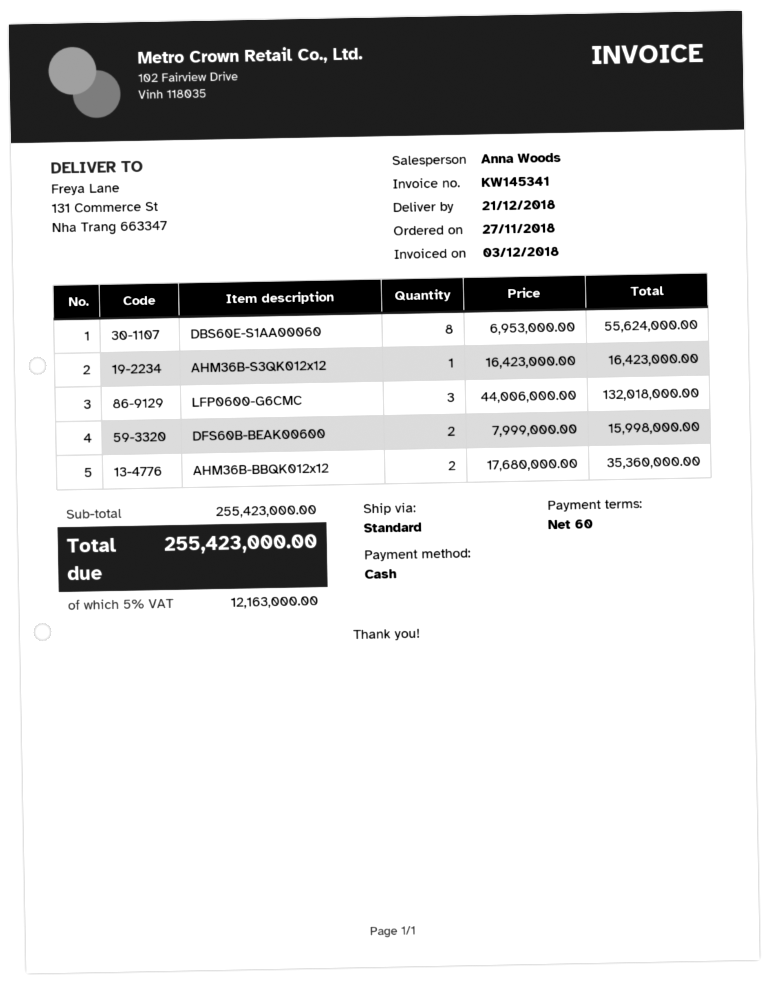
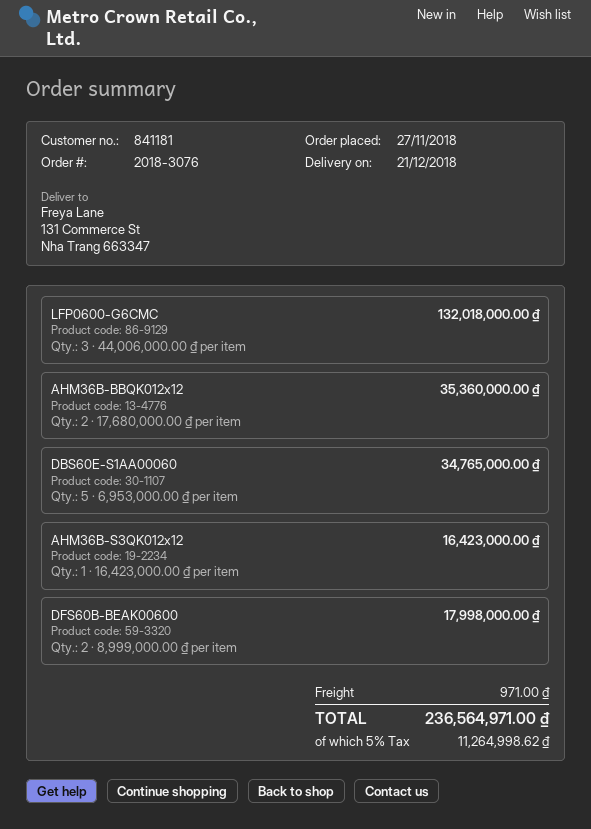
DBS60E-S1AA00060: 8 x 6953000.00 = 55624000.00 -> 5 x 6953000.00 = 34765000.00
DFS60B-BEAK00600: 2 x 7999000.00 = 15998000.00 -> 2 x 8999000.00 = 17998000.00
shipping: none -> 971.00
tax: 5% = 12163000.00 -> 5% = 11264998.62
total: 255423000.00 -> 236564971.00

